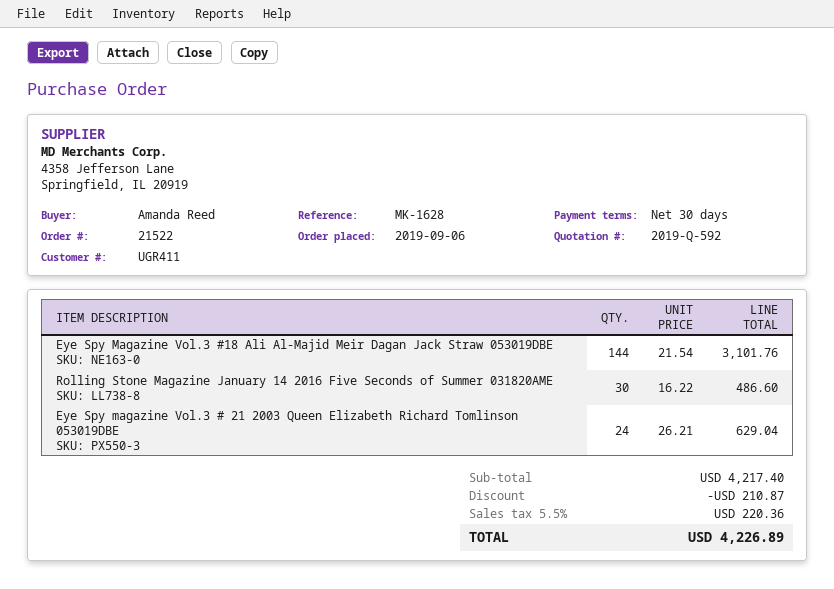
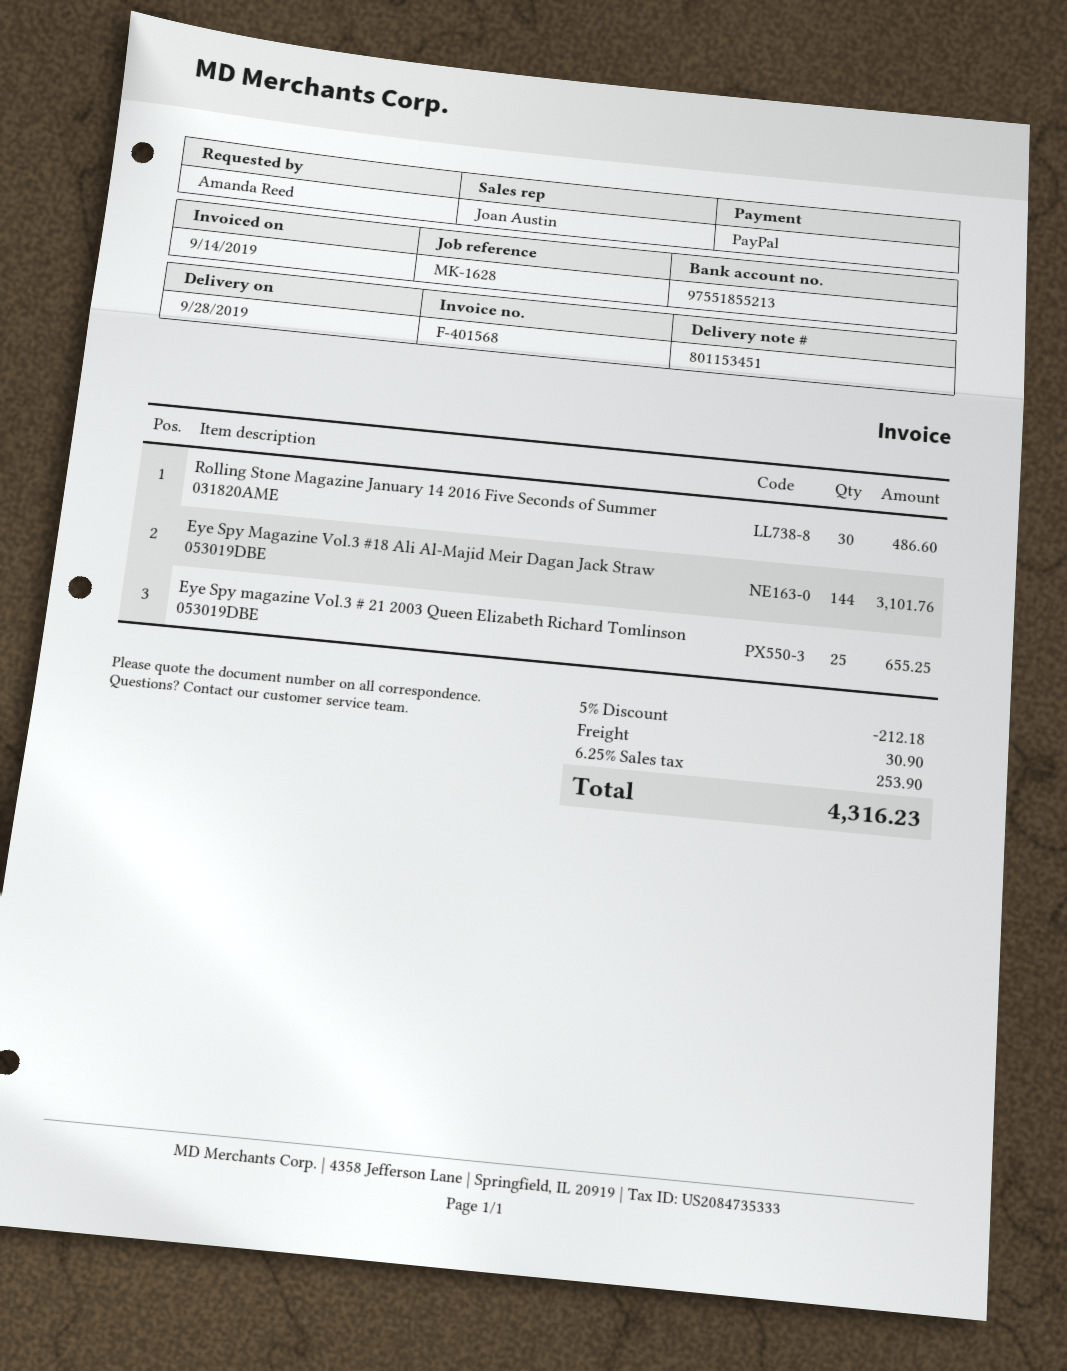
Eye Spy magazine Vol.3 # 21 2003 Queen Elizabeth Richard Tomlinson 053019DBE: 24 for 629.04 -> 25 for 655.25
discount: 210.87 -> 212.18
shipping: none -> 30.90
tax: 5.5% = 220.36 -> 6.25% = 253.90
total: 4226.89 -> 4316.23

